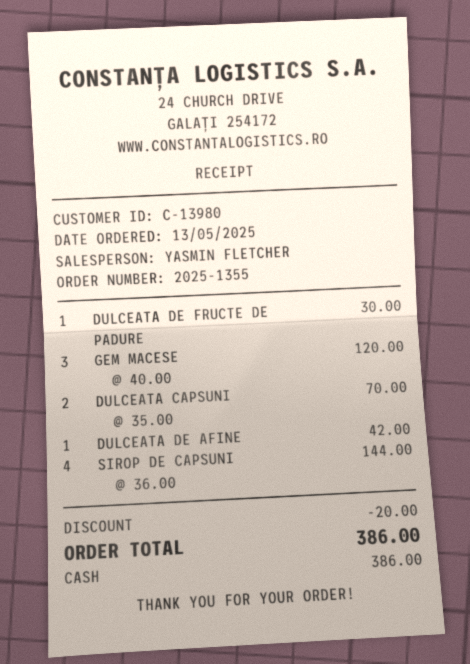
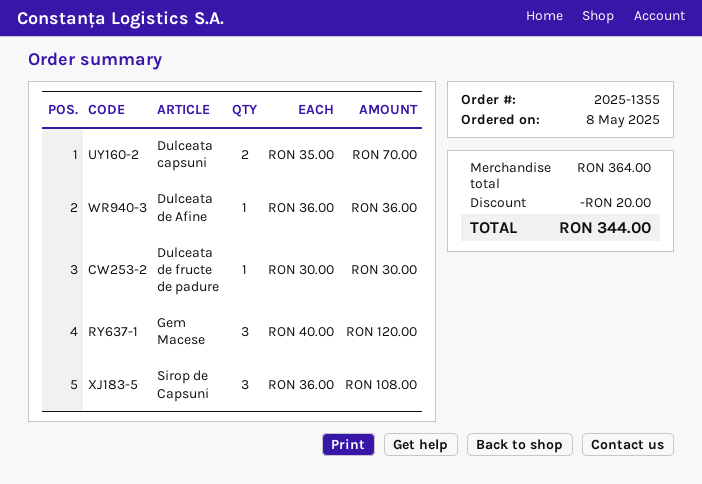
order date: 2025-05-13 -> 2025-05-08
DULCEATA DE AFINE: 1 x 42.00 = 42.00 -> 1 x 36.00 = 36.00
SIROP DE CAPSUNI: 4 x 36.00 = 144.00 -> 3 x 36.00 = 108.00
total: 386.00 -> 344.00

